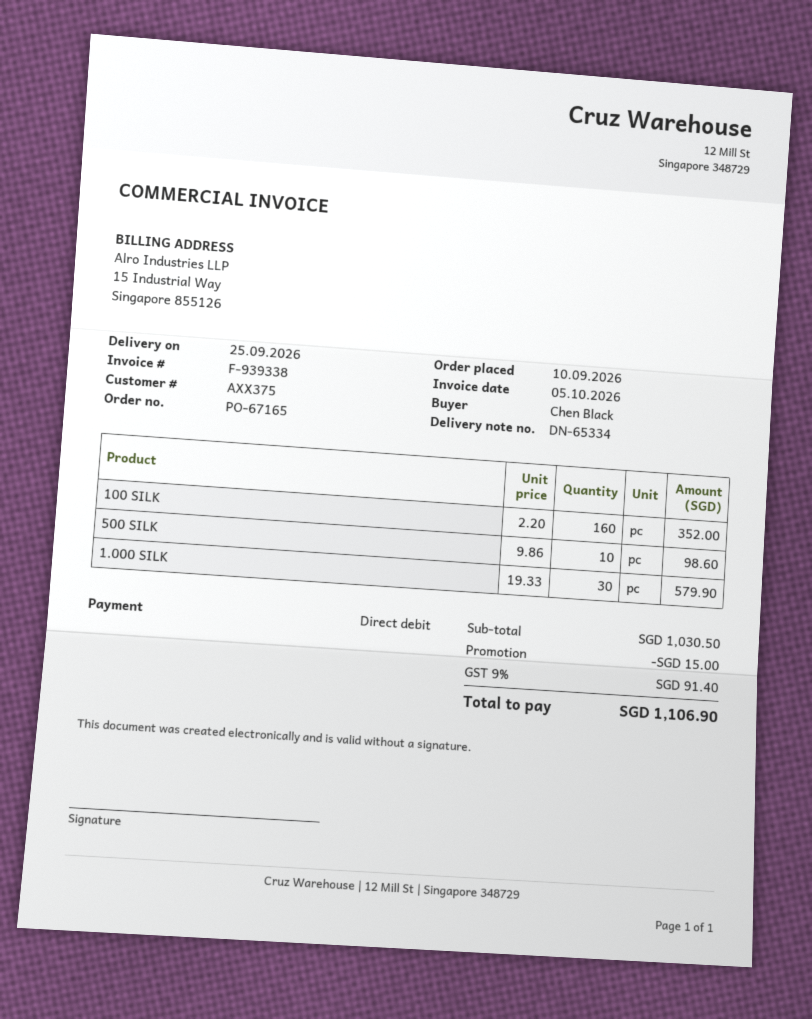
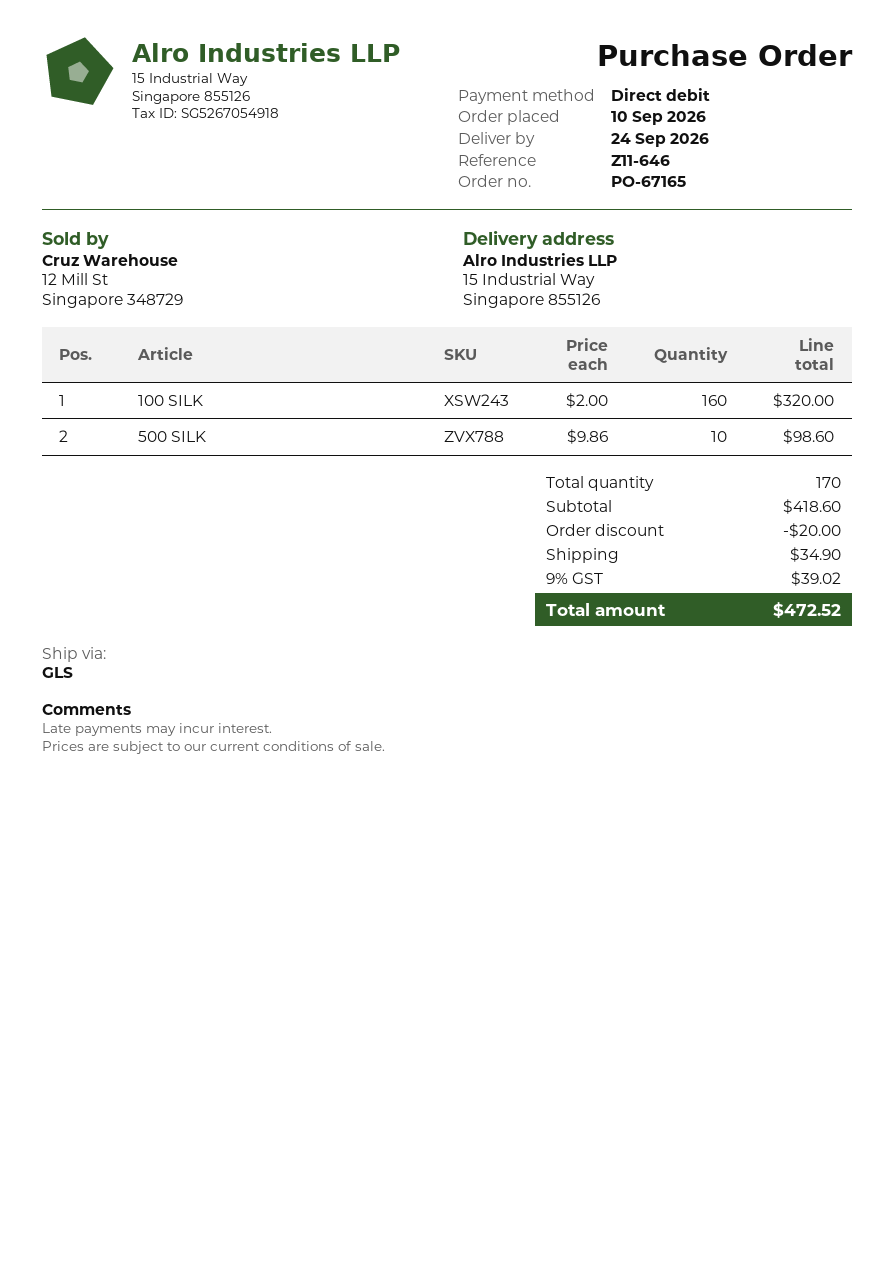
delivery date: 2026-09-25 -> 2026-09-24
100 SILK: 160 x 2.20 = 352.00 -> 160 x 2.00 = 320.00
1.000 SILK: 30 x 19.33 = 579.90 -> none
subtotal: 1030.50 -> 418.60
discount: 15.00 -> 20.00
shipping: none -> 34.90
tax: 9% = 91.40 -> 9% = 39.02
total: 1106.90 -> 472.52

